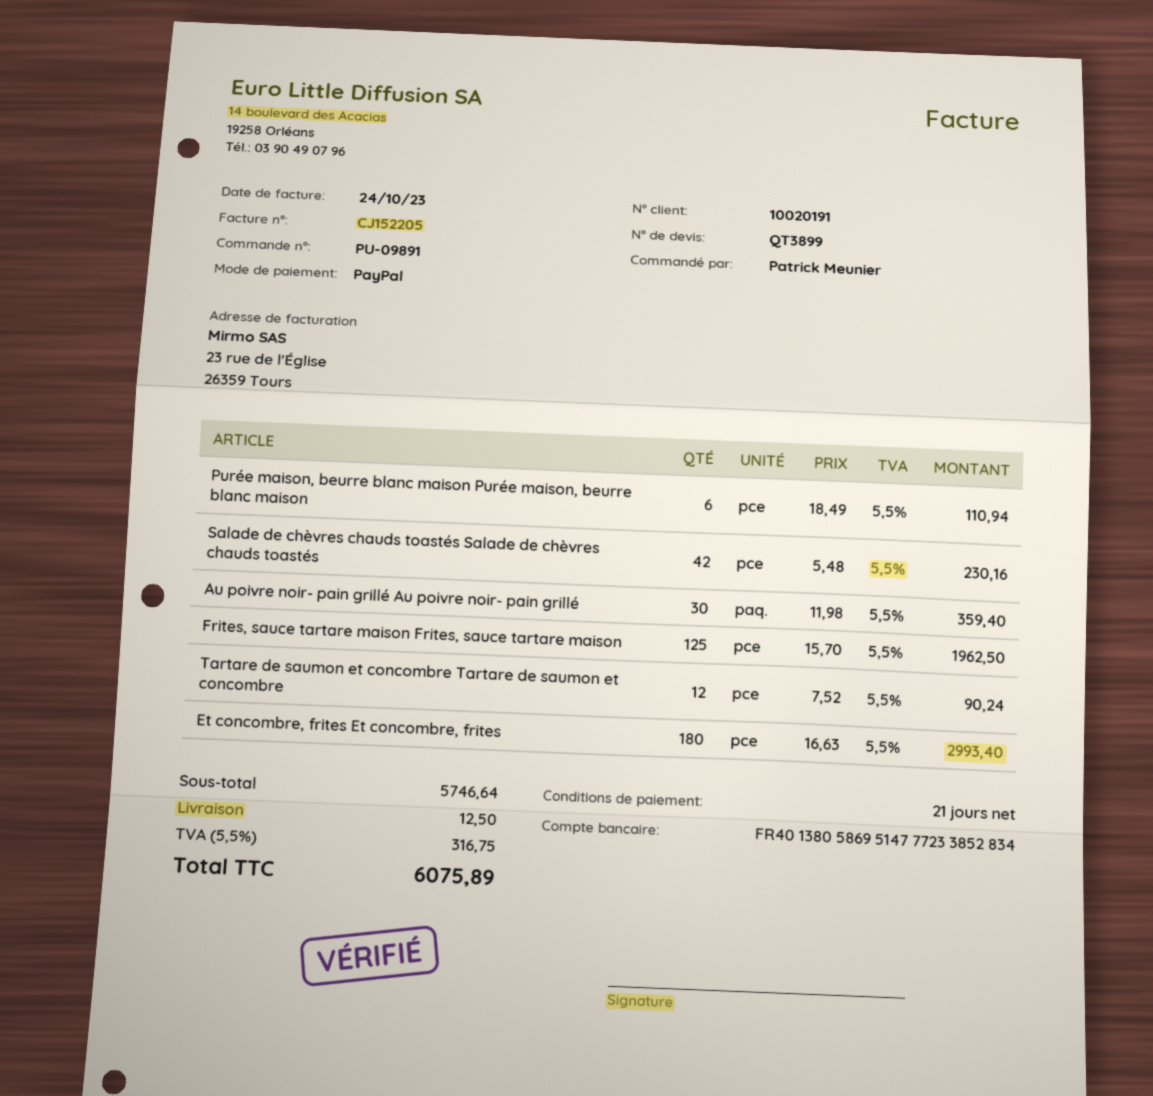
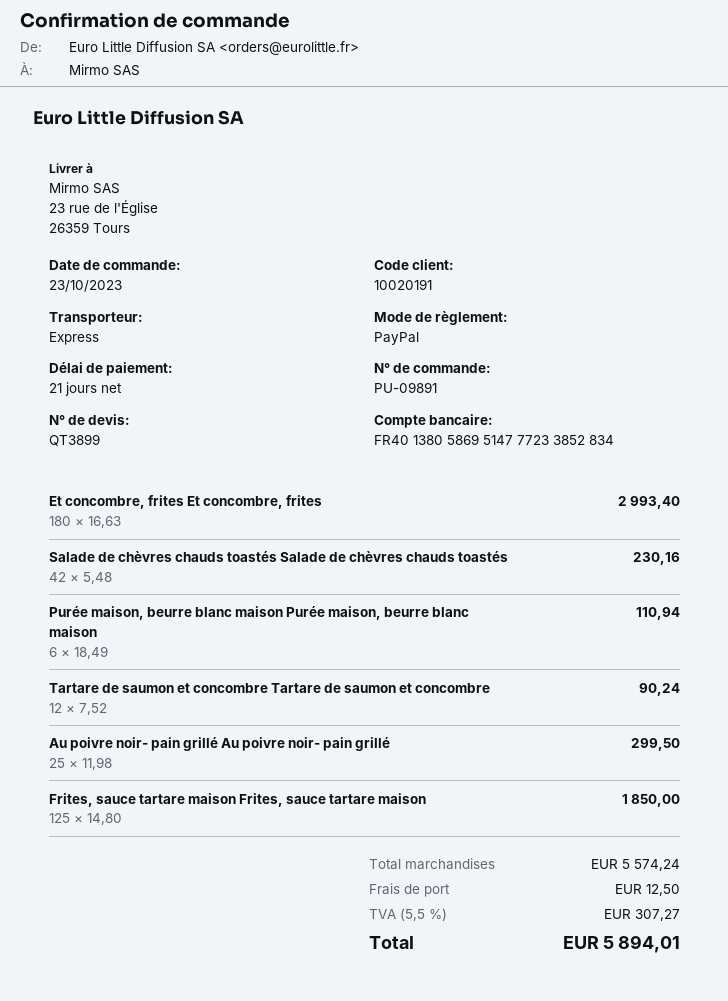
Au poivre noir- pain grillé Au poivre noir- pain grillé: 30 x 11.98 = 359.40 -> 25 x 11.98 = 299.50
Frites, sauce tartare maison Frites, sauce tartare maison: 125 x 15.70 = 1962.50 -> 125 x 14.80 = 1850.00
subtotal: 5746.64 -> 5574.24
tax: 5.5% = 316.75 -> 5.5% = 307.27
total: 6075.89 -> 5894.01

